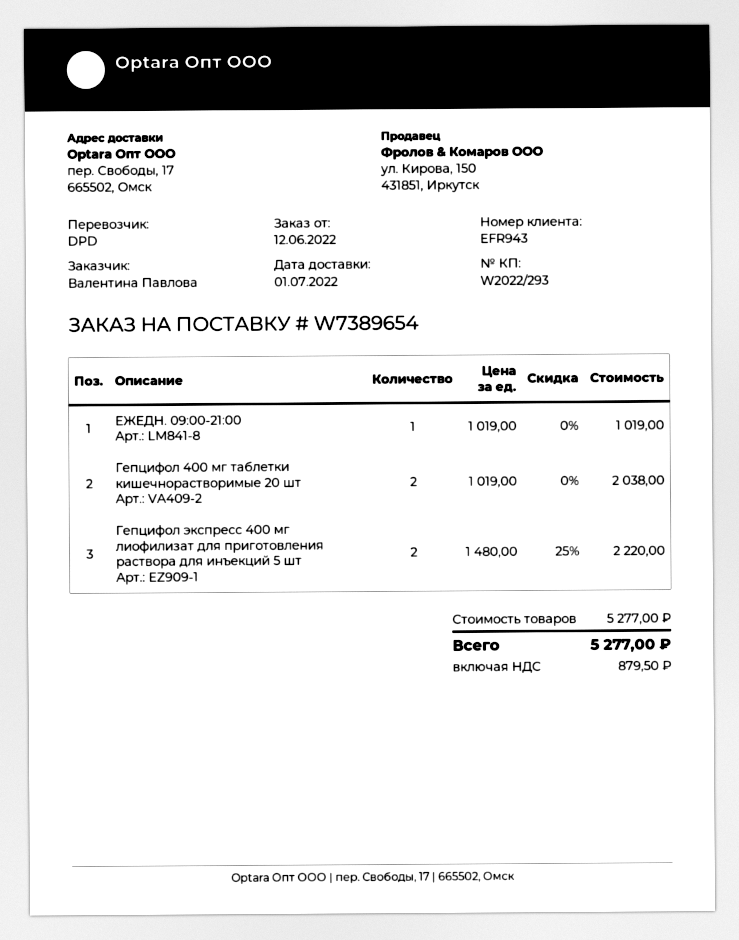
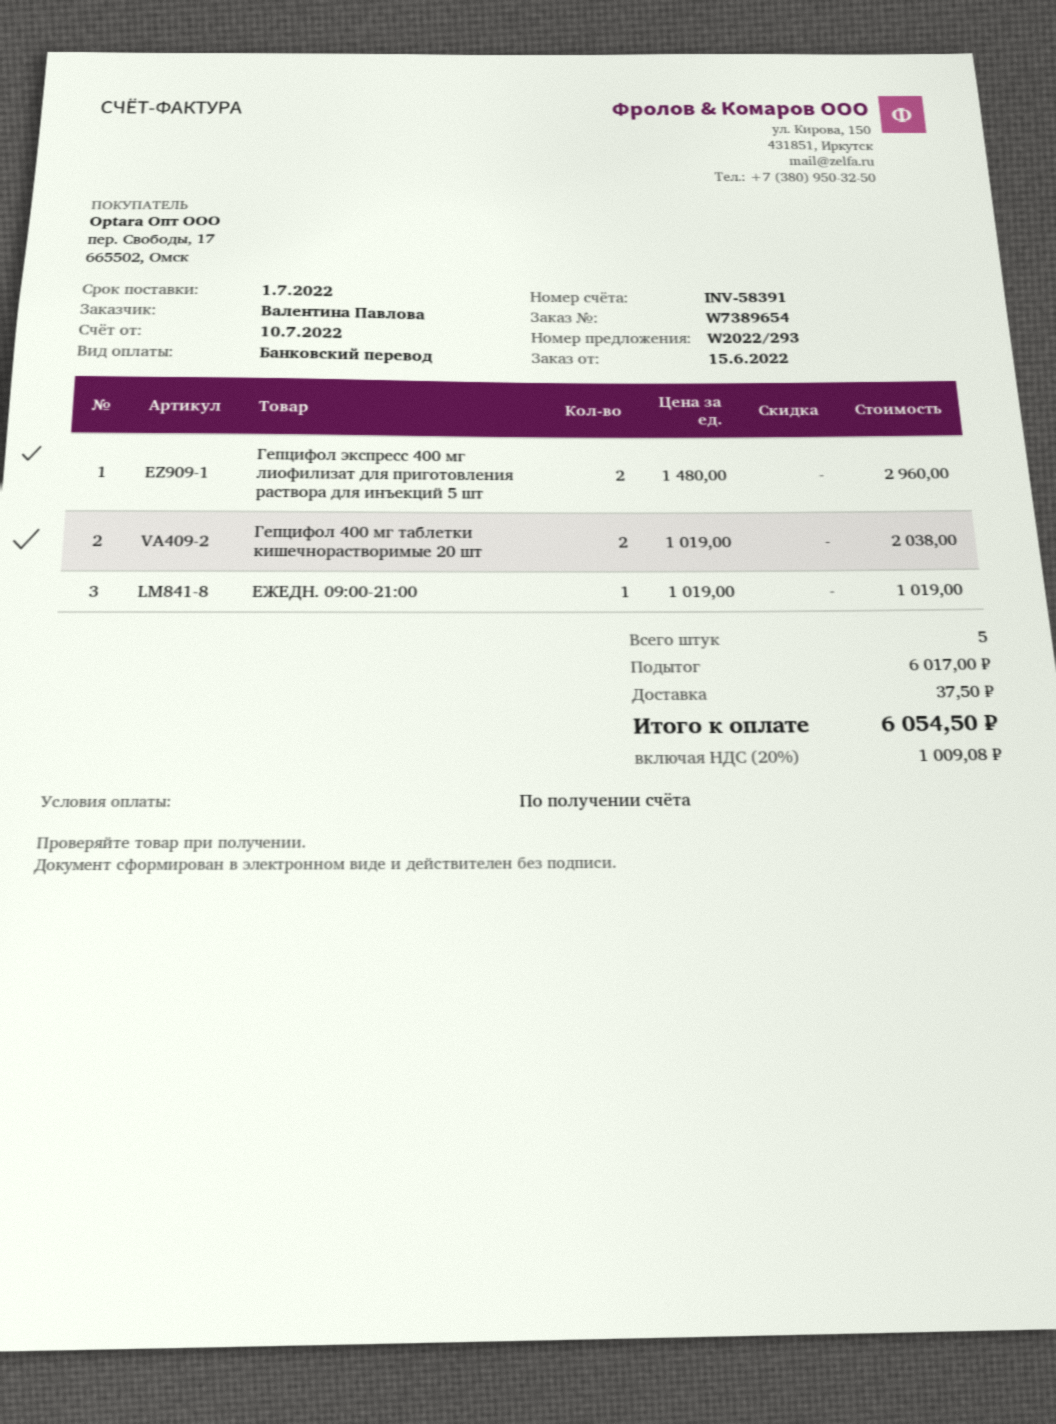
order date: 2022-06-12 -> 2022-06-15
Гепцифол экспресс 400 мг лиофилизат для приготовления раствора для инъекций 5 шт: 2 x 1480.00 - 25% = 2220.00 -> 2 x 1480.00 = 2960.00
subtotal: 5277.00 -> 6017.00
shipping: none -> 37.50
tax: 879.50 -> 1009.08
total: 5277.00 -> 6054.50

